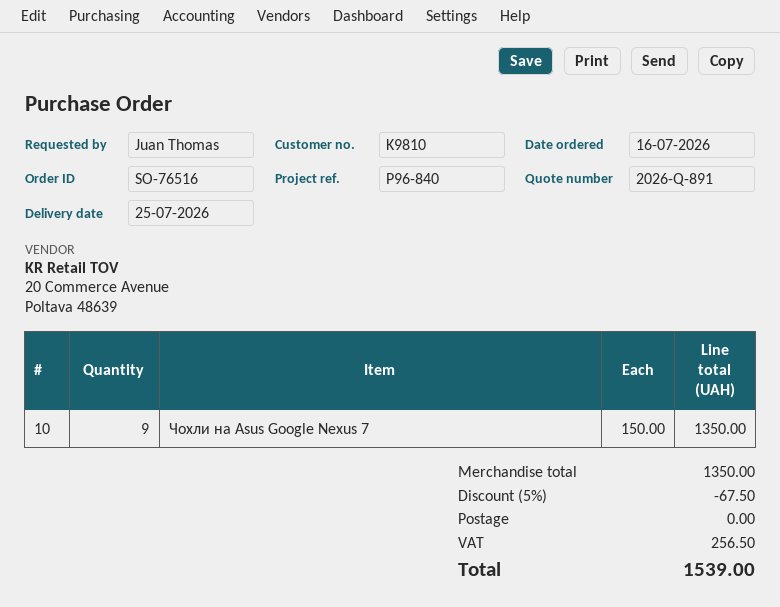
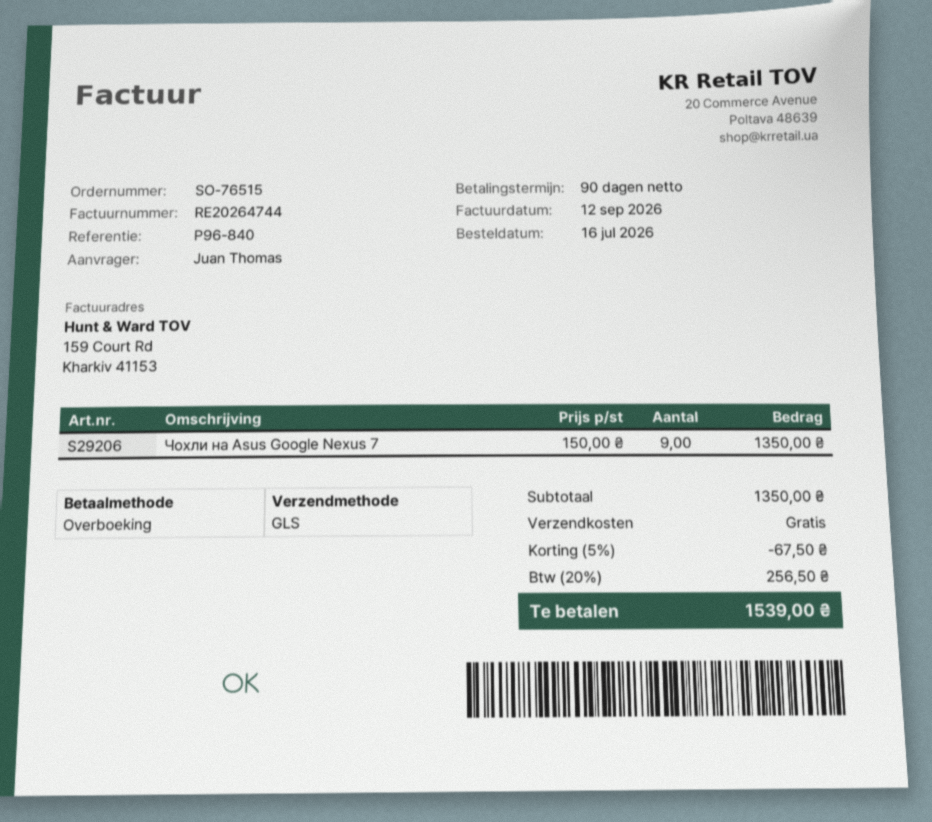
order number: SO-76516 -> SO-76515

